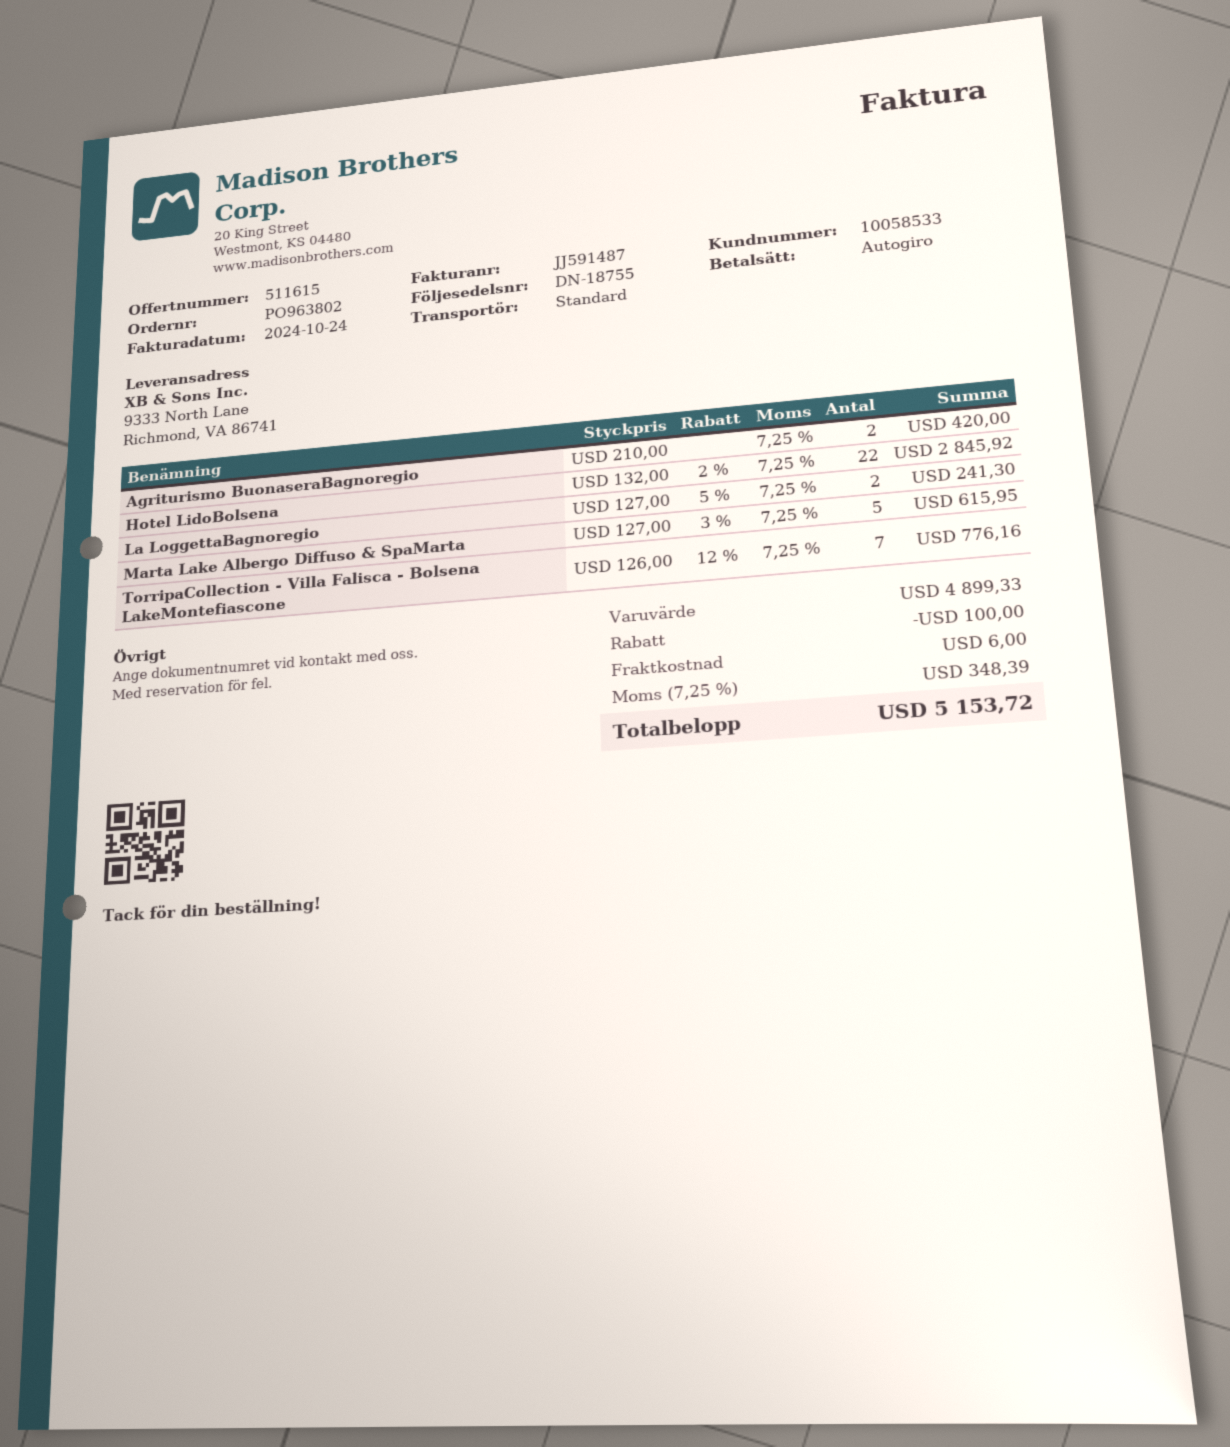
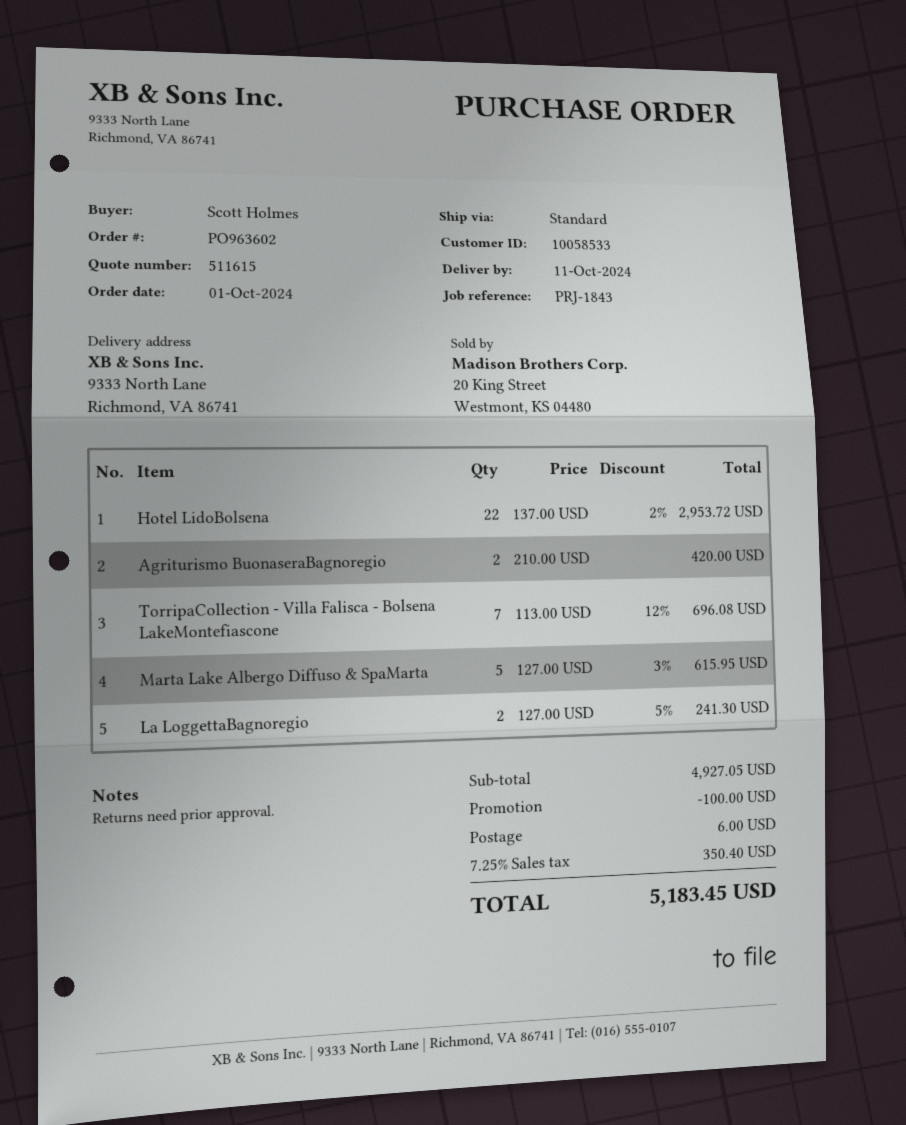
order number: PO963802 -> PO963602
Hotel LidoBolsena: 22 x 132.00 - 2% = 2845.92 -> 22 x 137.00 - 2% = 2953.72
TorripaCollection - Villa Falisca - Bolsena LakeMontefiascone: 7 x 126.00 - 12% = 776.16 -> 7 x 113.00 - 12% = 696.08
subtotal: 4899.33 -> 4927.05
tax: 7.25% = 348.39 -> 7.25% = 350.40
total: 5153.72 -> 5183.45

